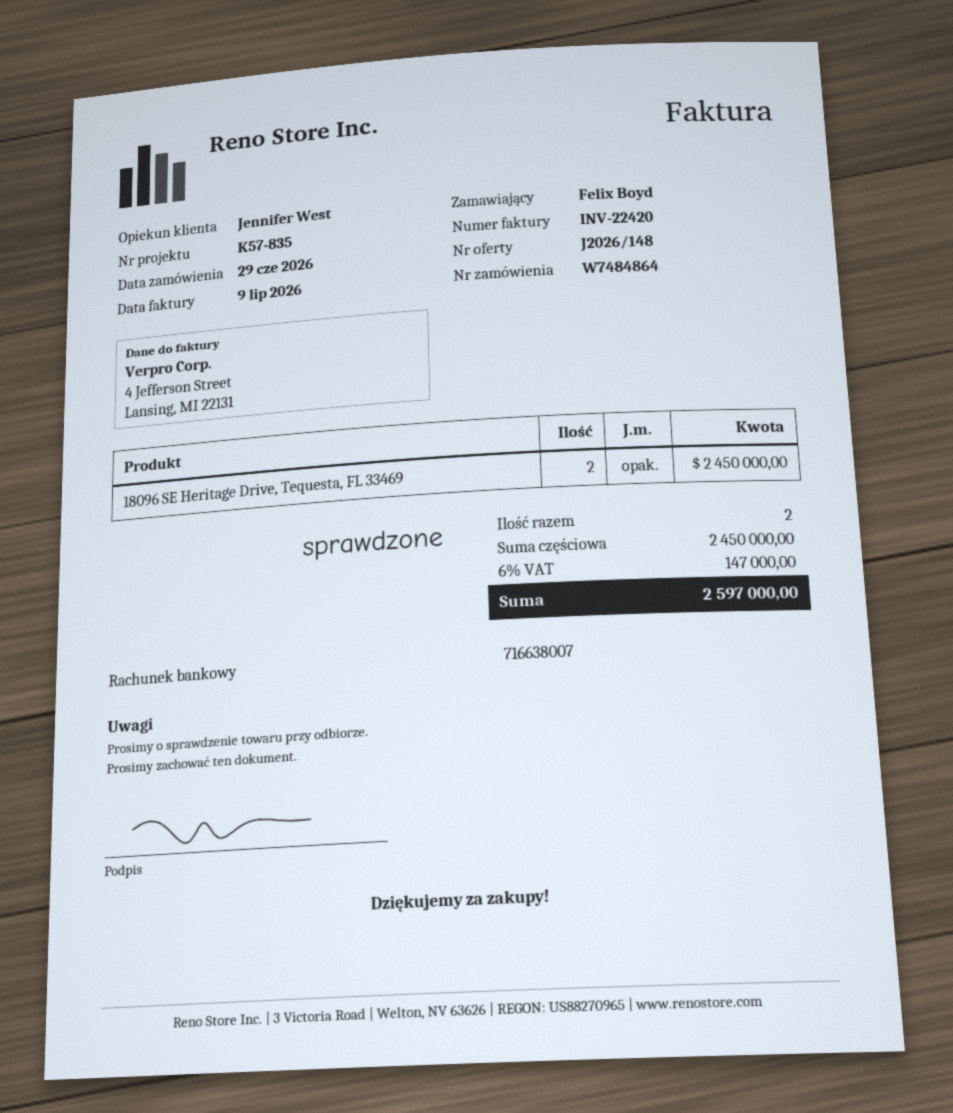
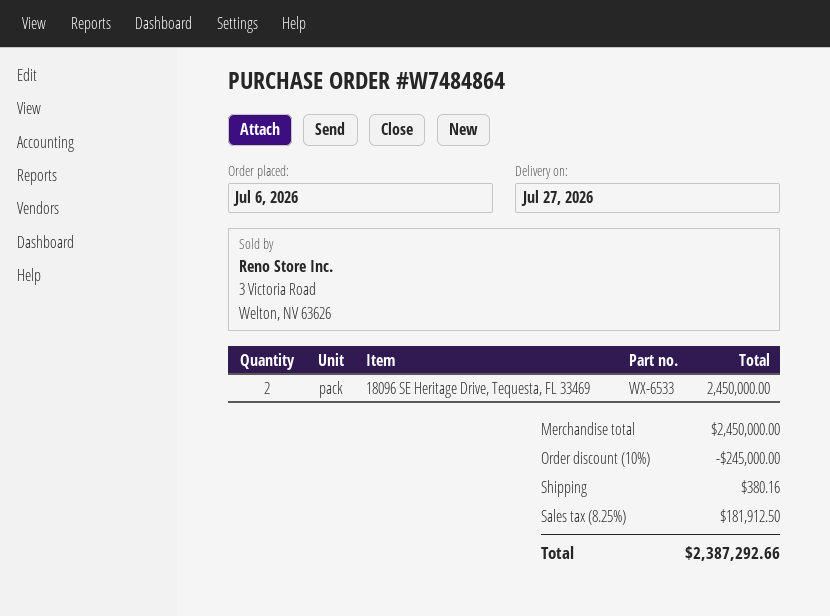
order date: 2026-06-29 -> 2026-07-06
discount: none -> 10% = 245000.00
shipping: none -> 380.16
tax: 6% = 147000.00 -> 8.25% = 181912.50
total: 2597000.00 -> 2387292.66

